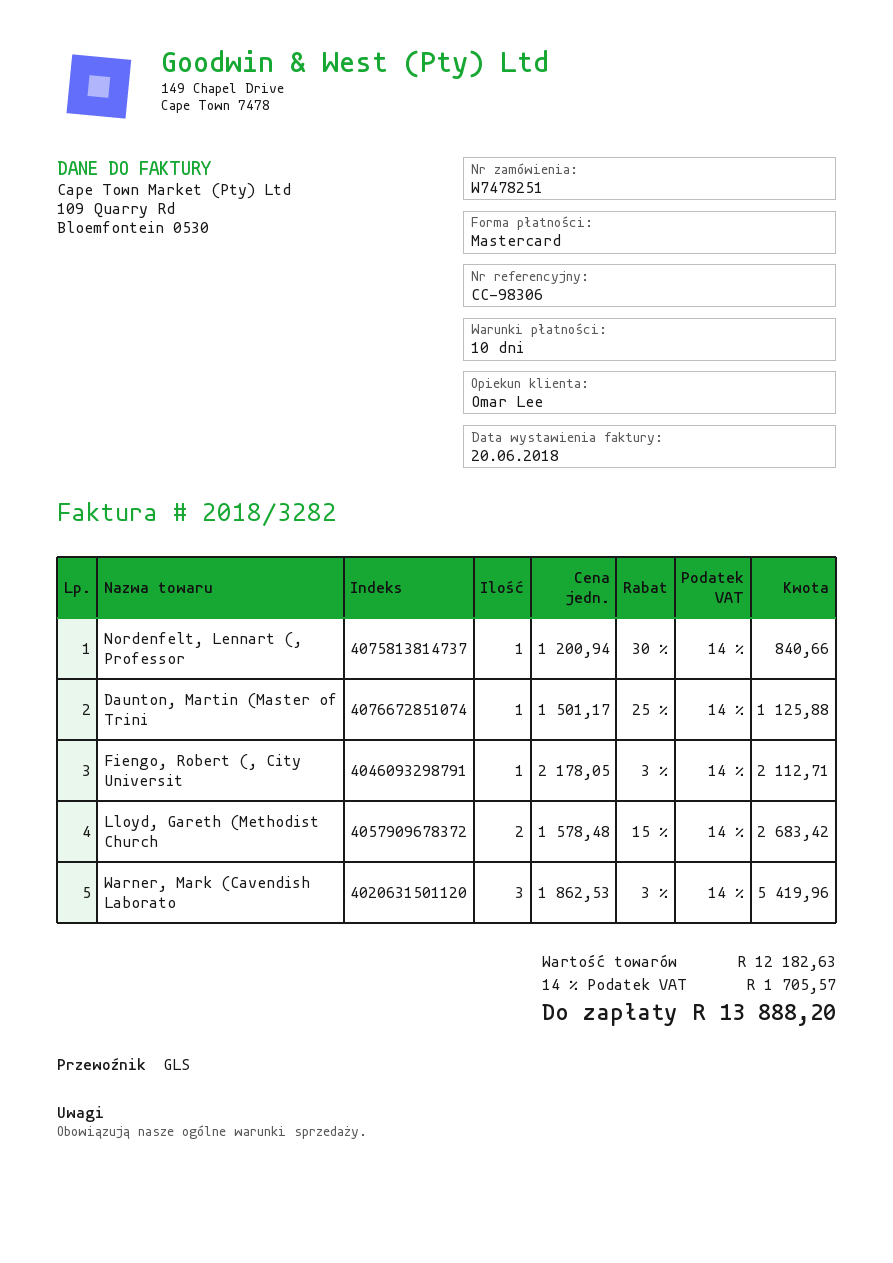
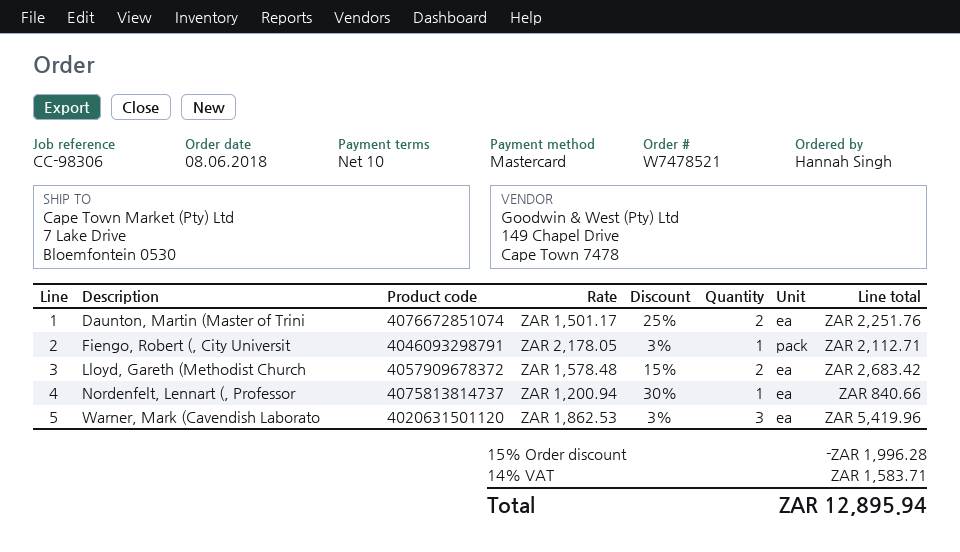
order number: W7478251 -> W7478521
Daunton, Martin (Master of Trini: 1 x 1501.17 - 25% = 1125.88 -> 2 x 1501.17 - 25% = 2251.76
discount: none -> 15% = 1996.28
tax: 14% = 1705.57 -> 14% = 1583.71
total: 13888.20 -> 12895.94

